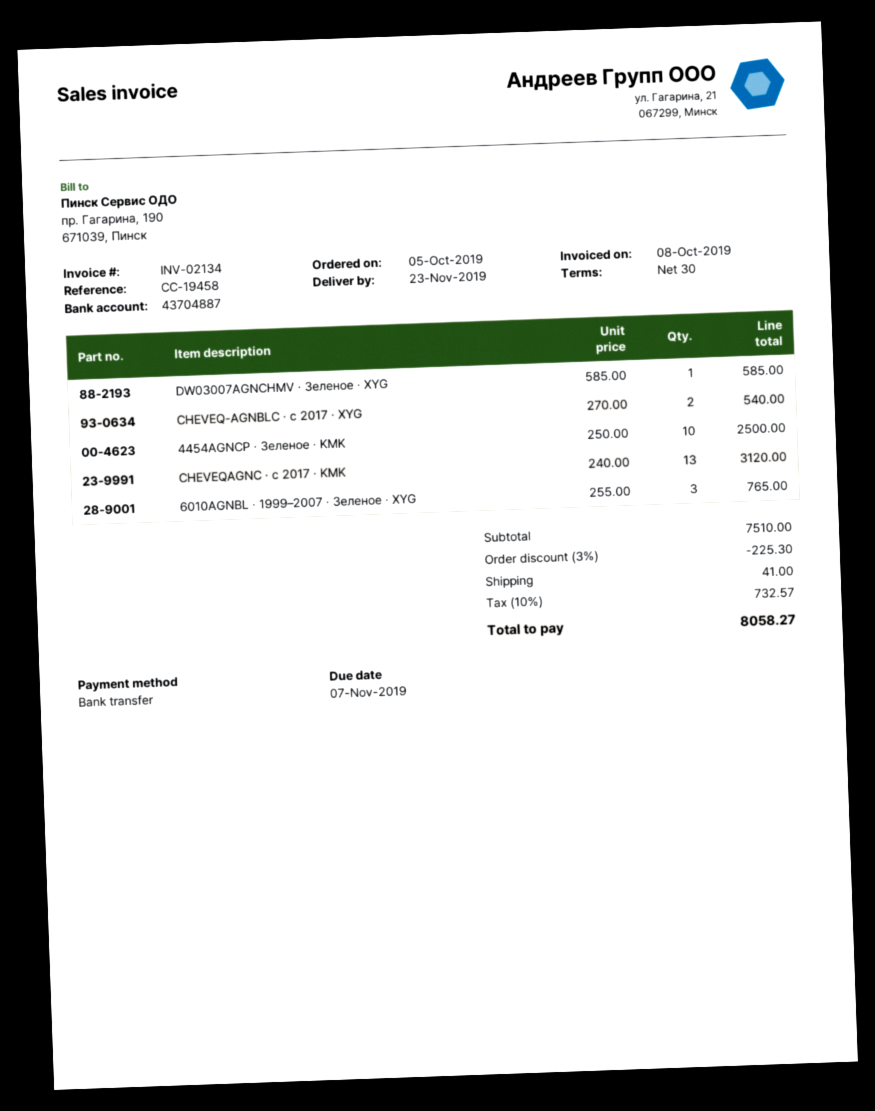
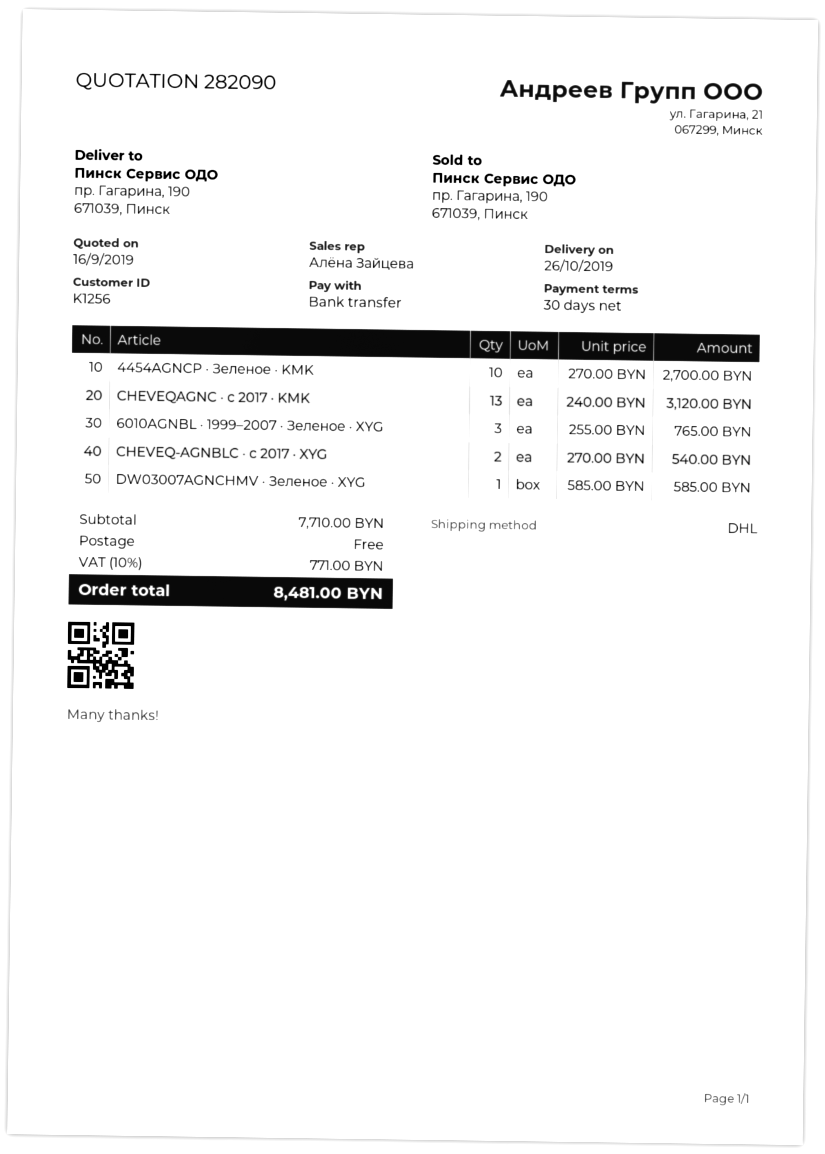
delivery date: 2019-11-23 -> 2019-10-26
4454AGNCP · Зеленое · KMK: 10 x 250.00 = 2500.00 -> 10 x 270.00 = 2700.00
subtotal: 7510.00 -> 7710.00
discount: 3% = 225.30 -> none
shipping: 41.00 -> 0.00
tax: 10% = 732.57 -> 10% = 771.00
total: 8058.27 -> 8481.00

